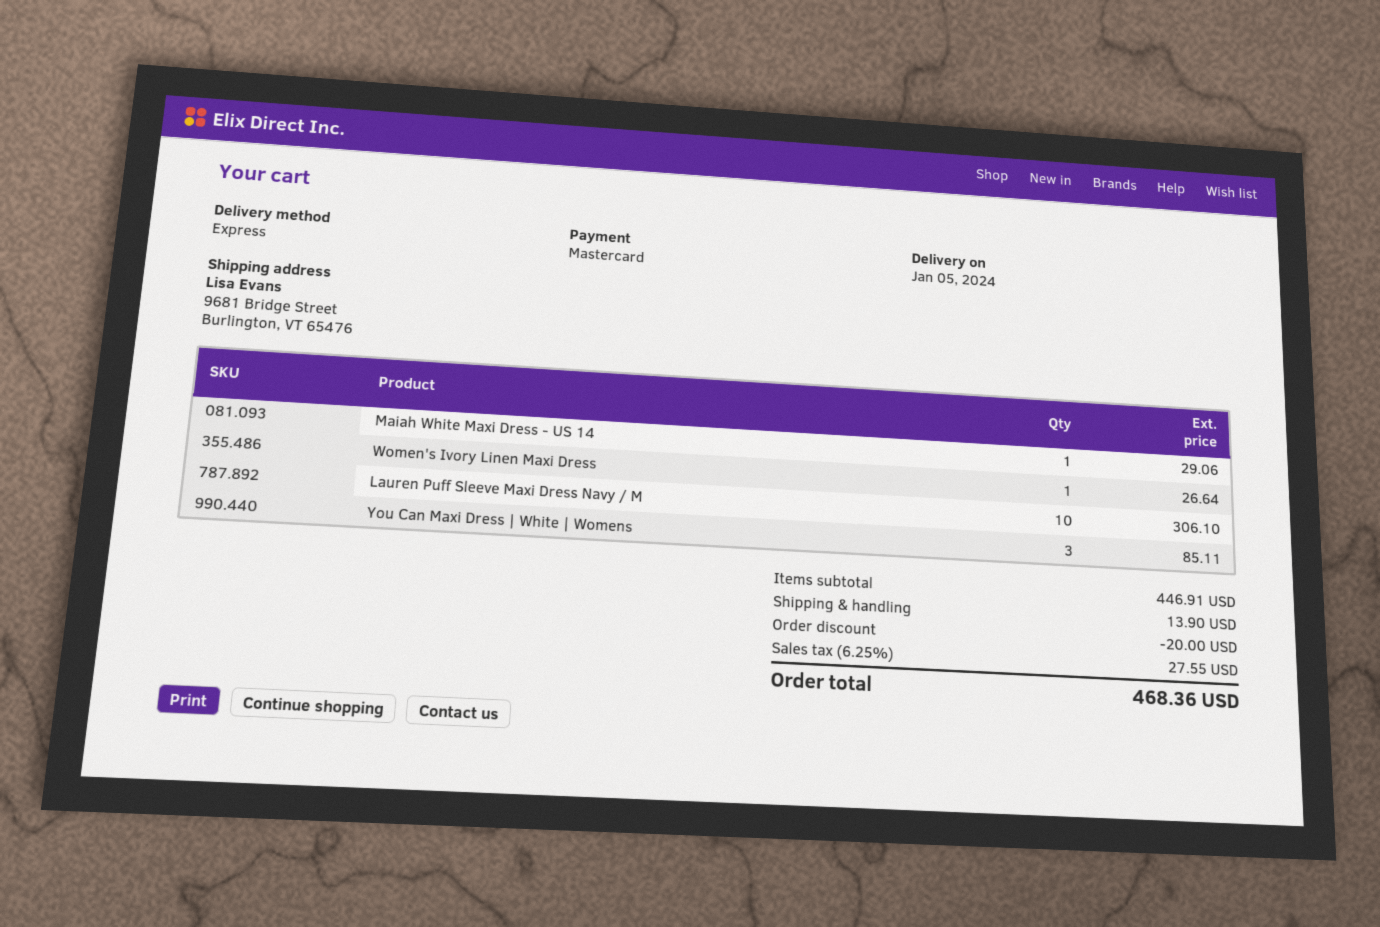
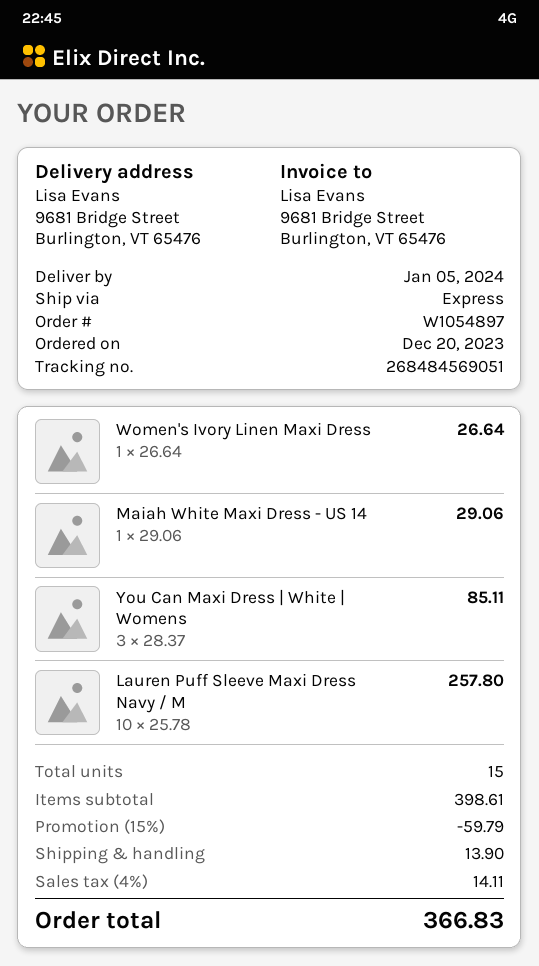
Lauren Puff Sleeve Maxi Dress Navy / M: 10 for 306.10 -> 10 for 257.80
subtotal: 446.91 -> 398.61
discount: 20.00 -> 59.79
tax: 6.25% = 27.55 -> 4% = 14.11
total: 468.36 -> 366.83

